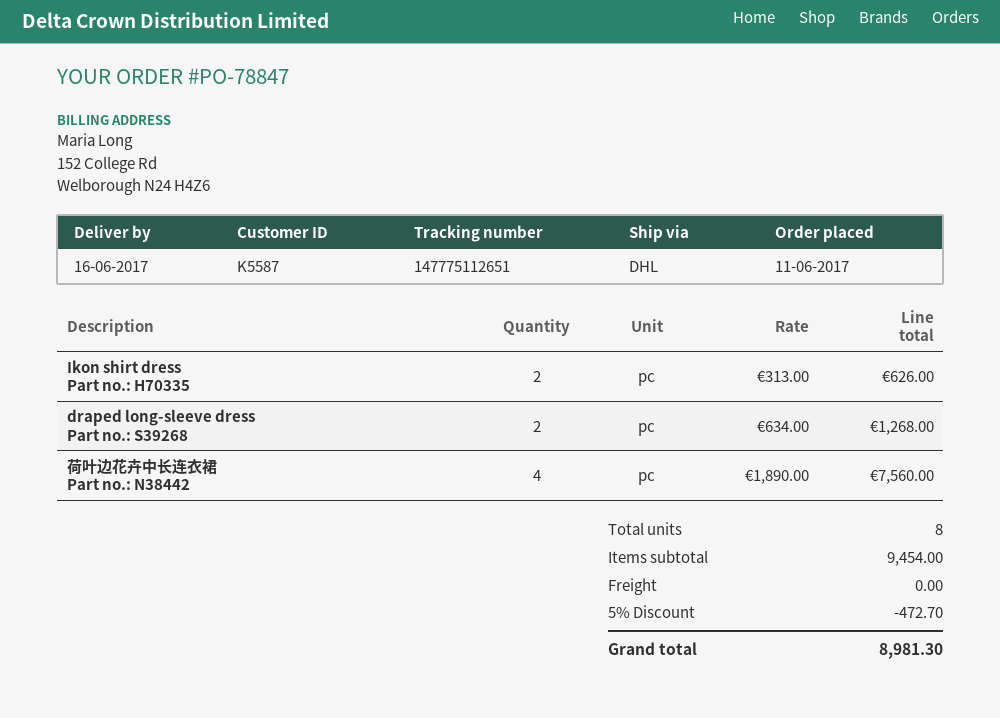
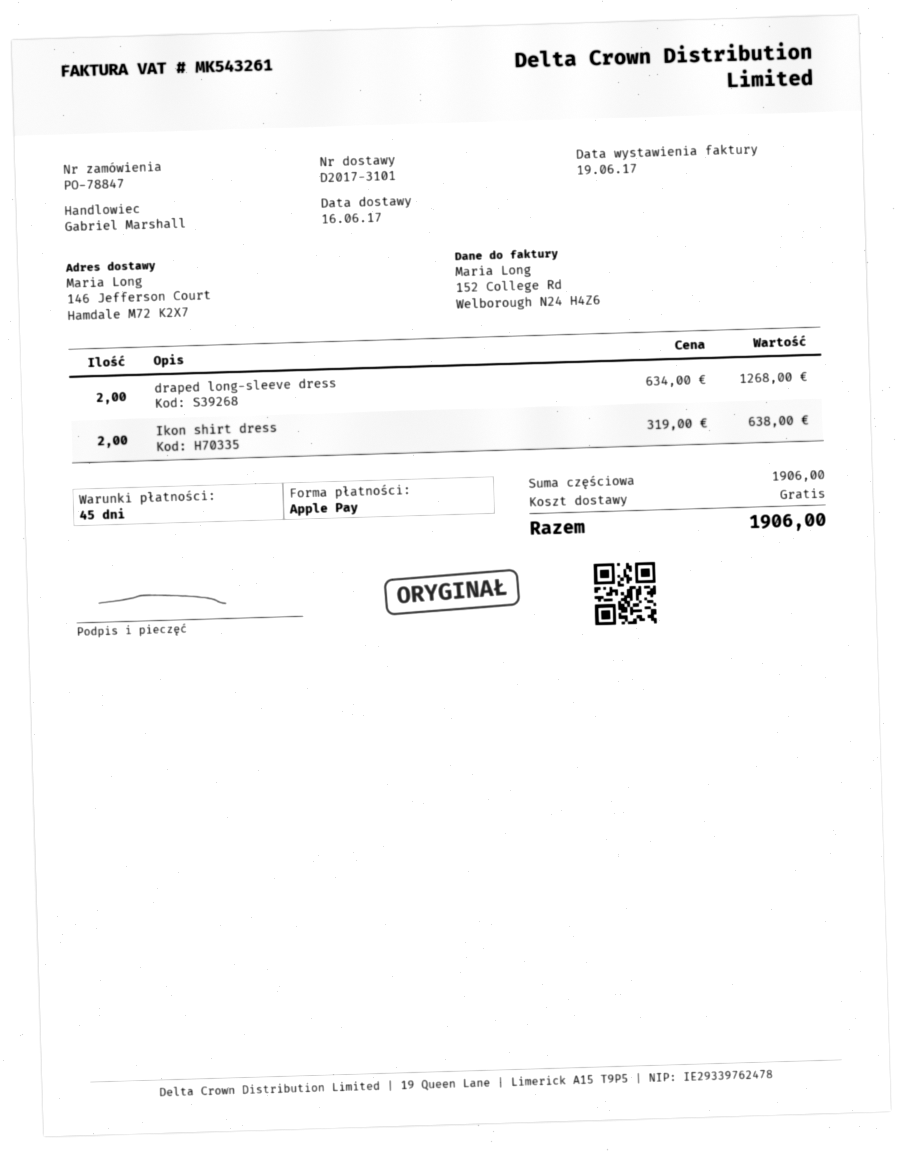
Ikon shirt dress: 2 x 313.00 = 626.00 -> 2 x 319.00 = 638.00
荷叶边花卉中长连衣裙: 4 x 1890.00 = 7560.00 -> none
subtotal: 9454.00 -> 1906.00
discount: 5% = 472.70 -> none
total: 8981.30 -> 1906.00

